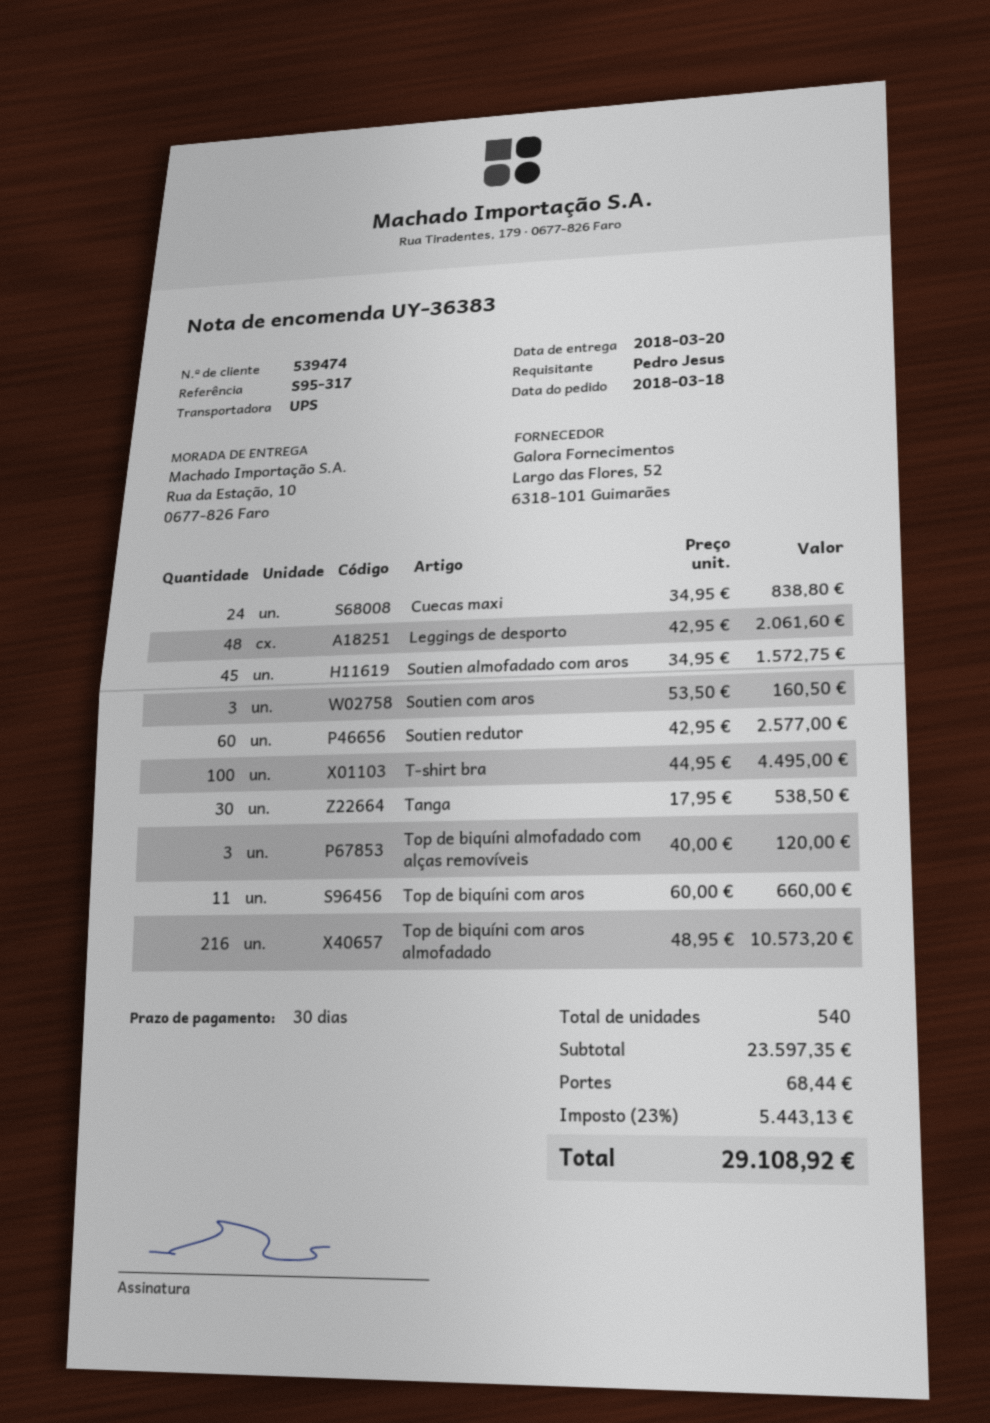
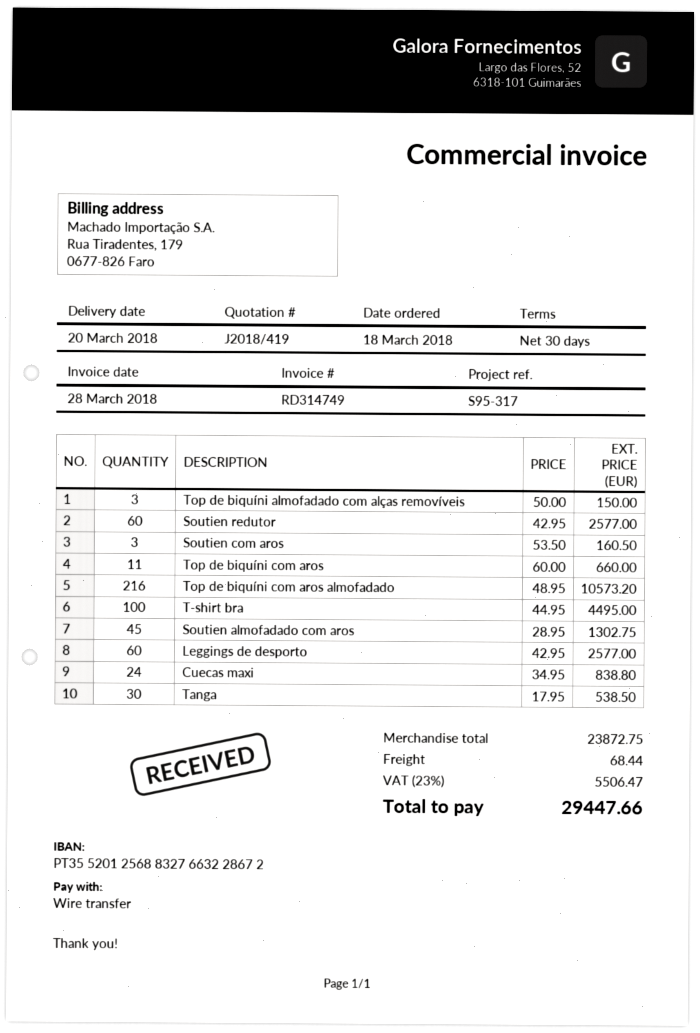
Leggings de desporto: 48 x 42.95 = 2061.60 -> 60 x 42.95 = 2577.00
Soutien almofadado com aros: 45 x 34.95 = 1572.75 -> 45 x 28.95 = 1302.75
Top de biquíni almofadado com alças removíveis: 3 x 40.00 = 120.00 -> 3 x 50.00 = 150.00
subtotal: 23597.35 -> 23872.75
tax: 23% = 5443.13 -> 23% = 5506.47
total: 29108.92 -> 29447.66

